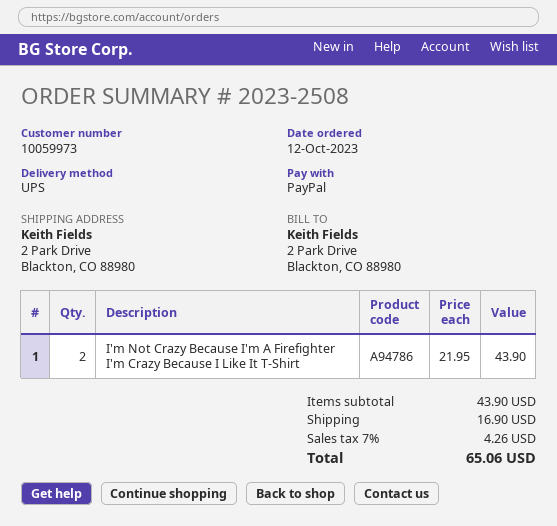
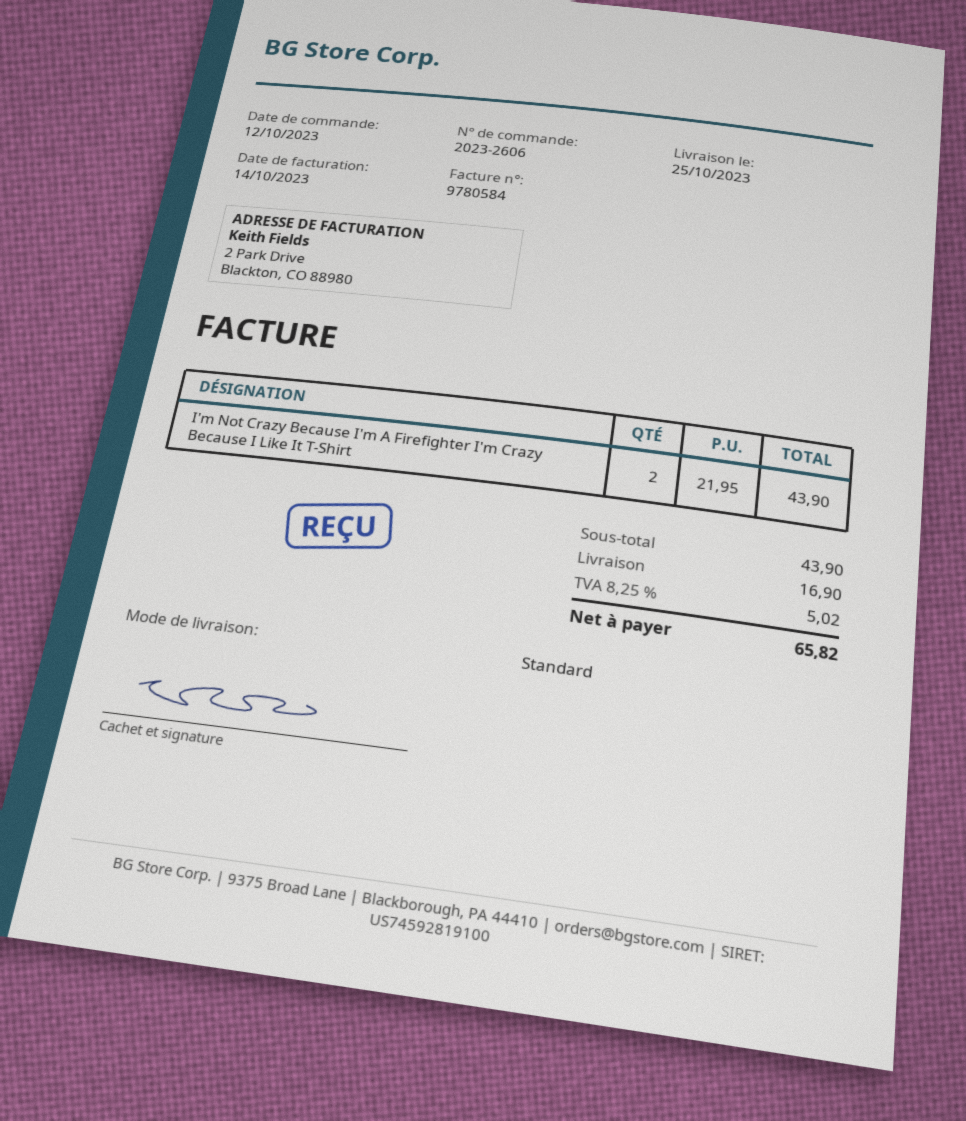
order number: 2023-2508 -> 2023-2606
shipping method: UPS -> standard
tax: 7% = 4.26 -> 8.25% = 5.02
total: 65.06 -> 65.82

